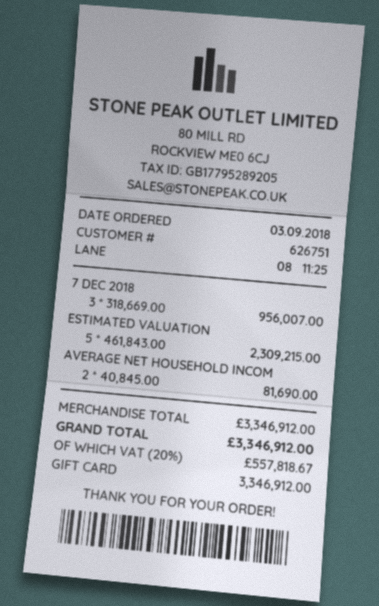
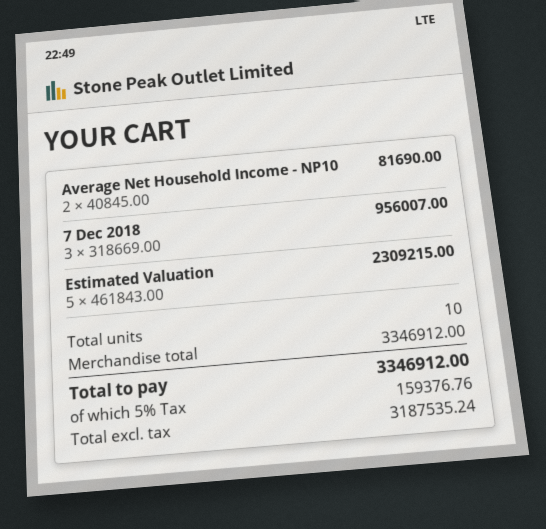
tax: 20% = 557818.67 -> 5% = 159376.76

